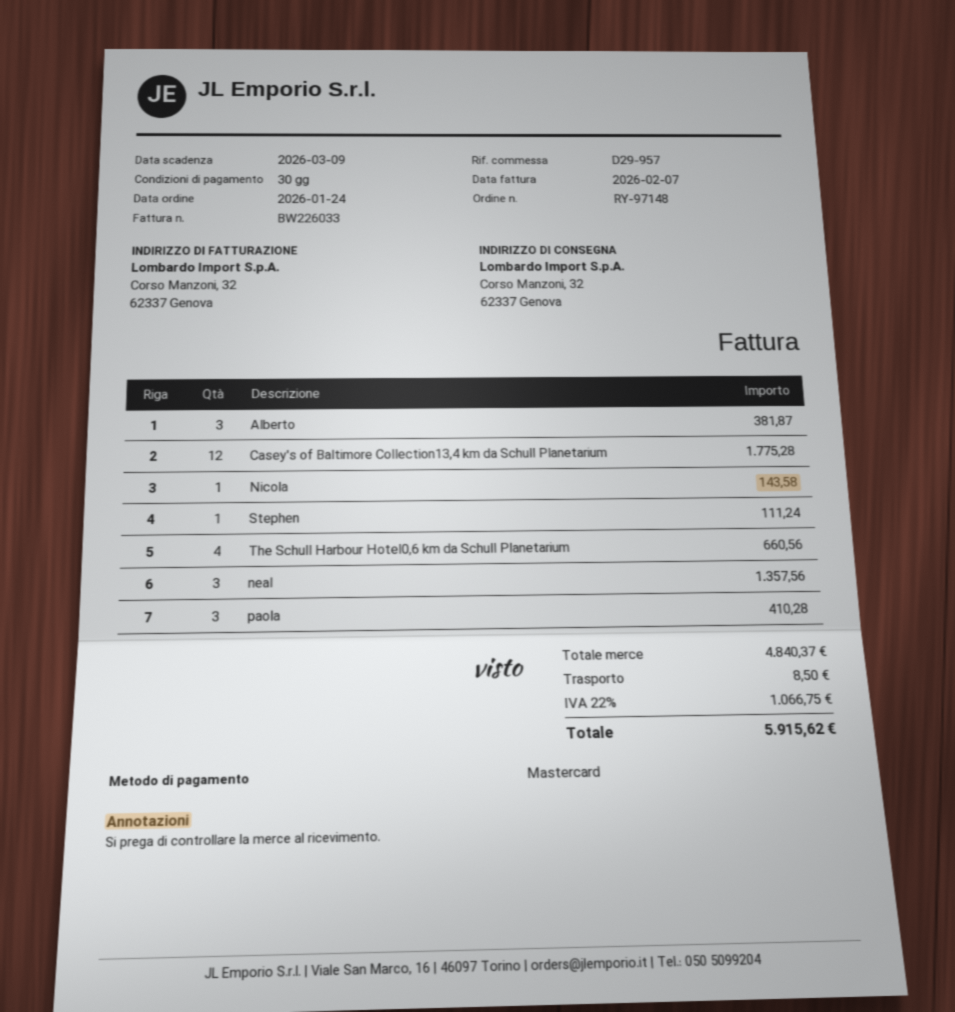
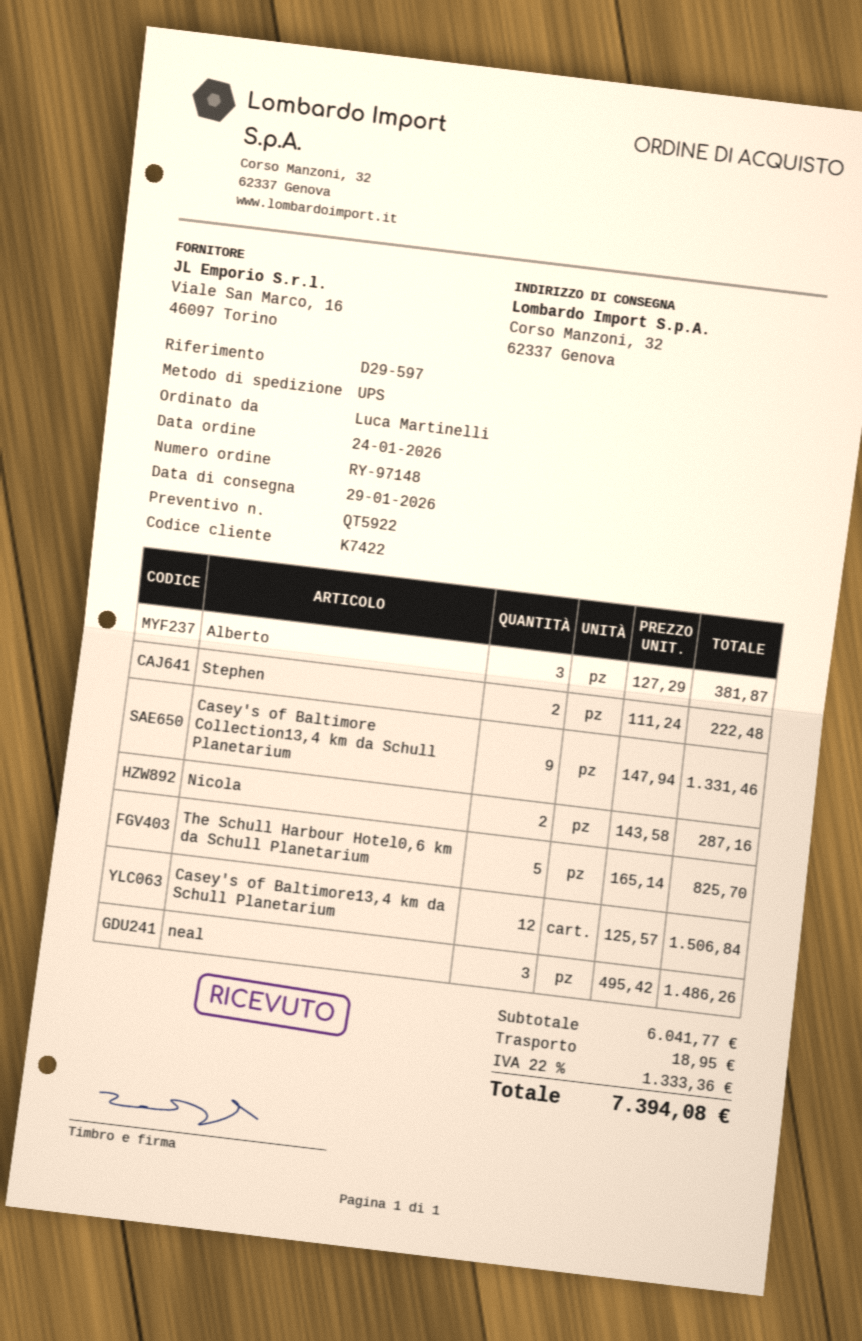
reference: D29-957 -> D29-597
Casey's of Baltimore Collection13,4 km da Schull Planetarium: 12 for 1775.28 -> 9 for 1331.46
Nicola: 1 for 143.58 -> 2 for 287.16
Stephen: 1 for 111.24 -> 2 for 222.48
The Schull Harbour Hotel0,6 km da Schull Planetarium: 4 for 660.56 -> 5 for 825.70
neal: 3 for 1357.56 -> 3 for 1486.26
paola: 3 for 410.28 -> none
Casey's of Baltimore13,4 km da Schull Planetarium: none -> 12 for 1506.84
subtotal: 4840.37 -> 6041.77
shipping: 8.50 -> 18.95
tax: 22% = 1066.75 -> 22% = 1333.36
total: 5915.62 -> 7394.08

